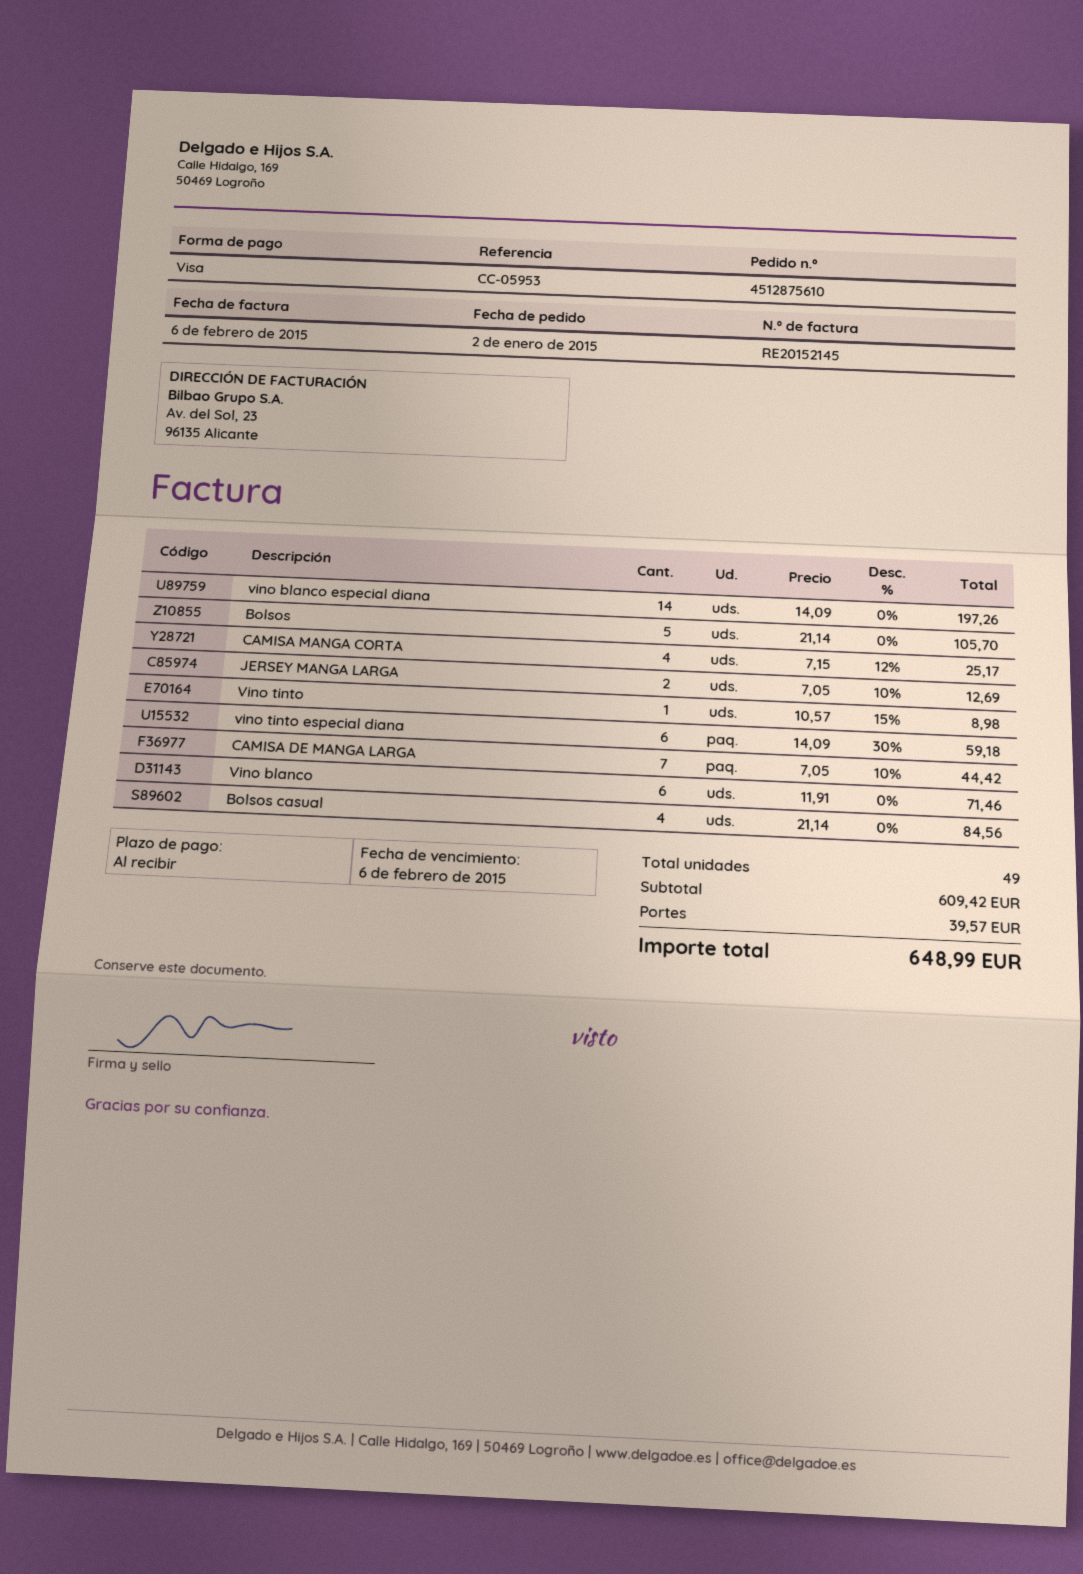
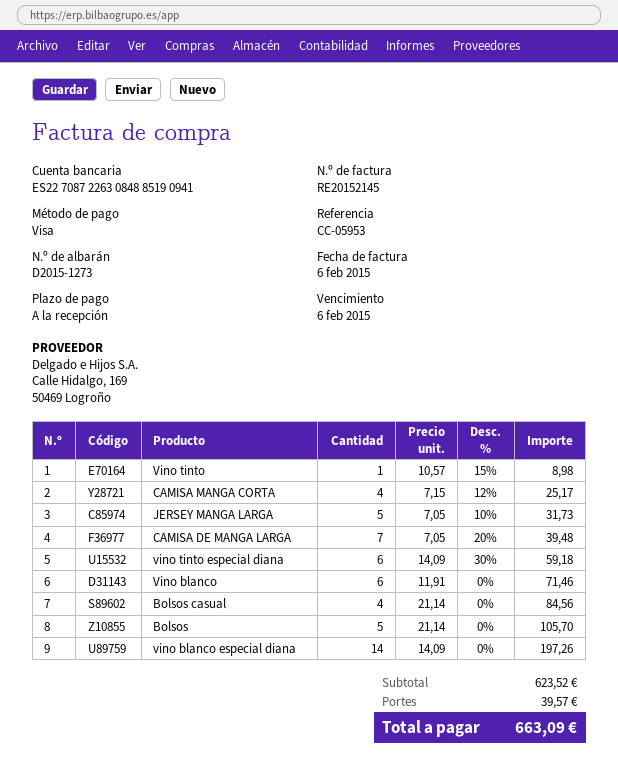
JERSEY MANGA LARGA: 2 x 7.05 - 10% = 12.69 -> 5 x 7.05 - 10% = 31.73
CAMISA DE MANGA LARGA: 7 x 7.05 - 10% = 44.42 -> 7 x 7.05 - 20% = 39.48
subtotal: 609.42 -> 623.52
total: 648.99 -> 663.09

